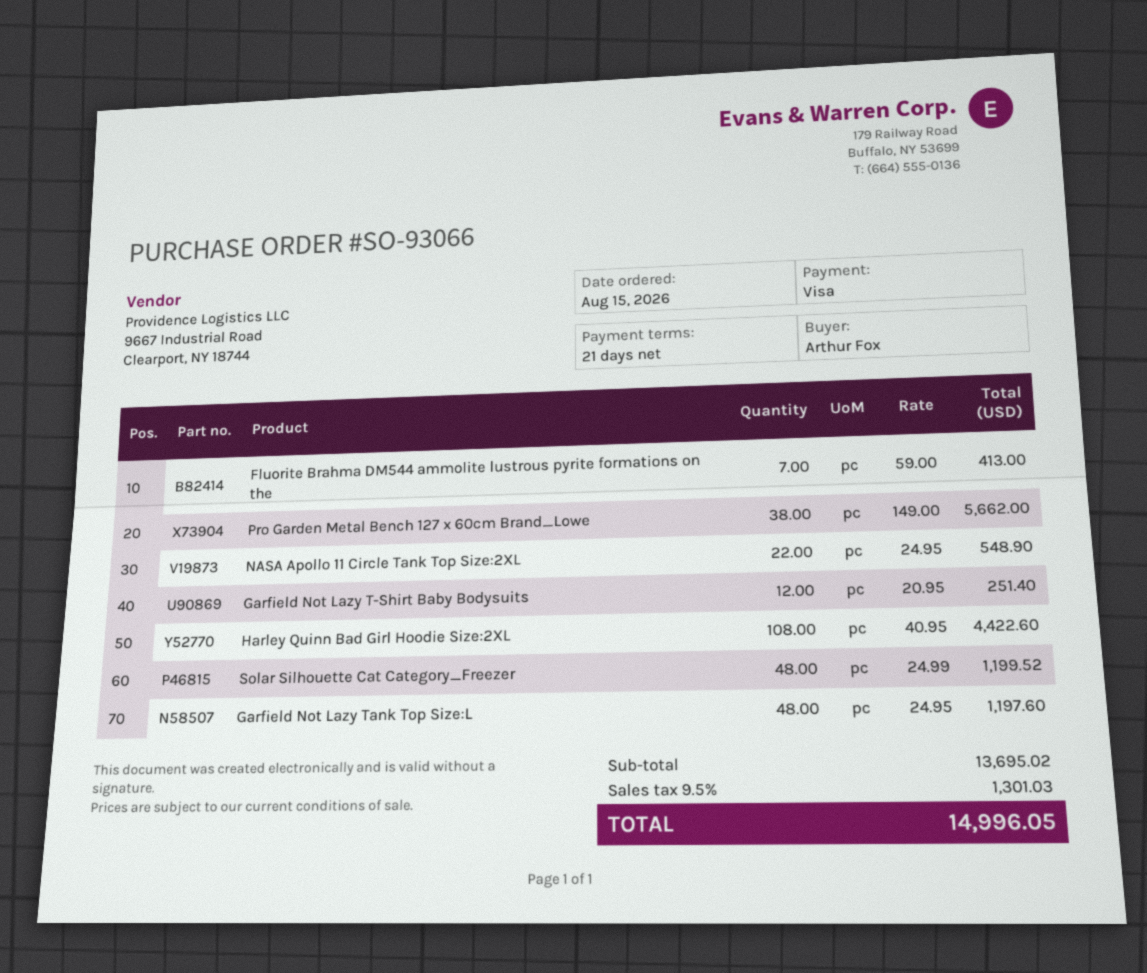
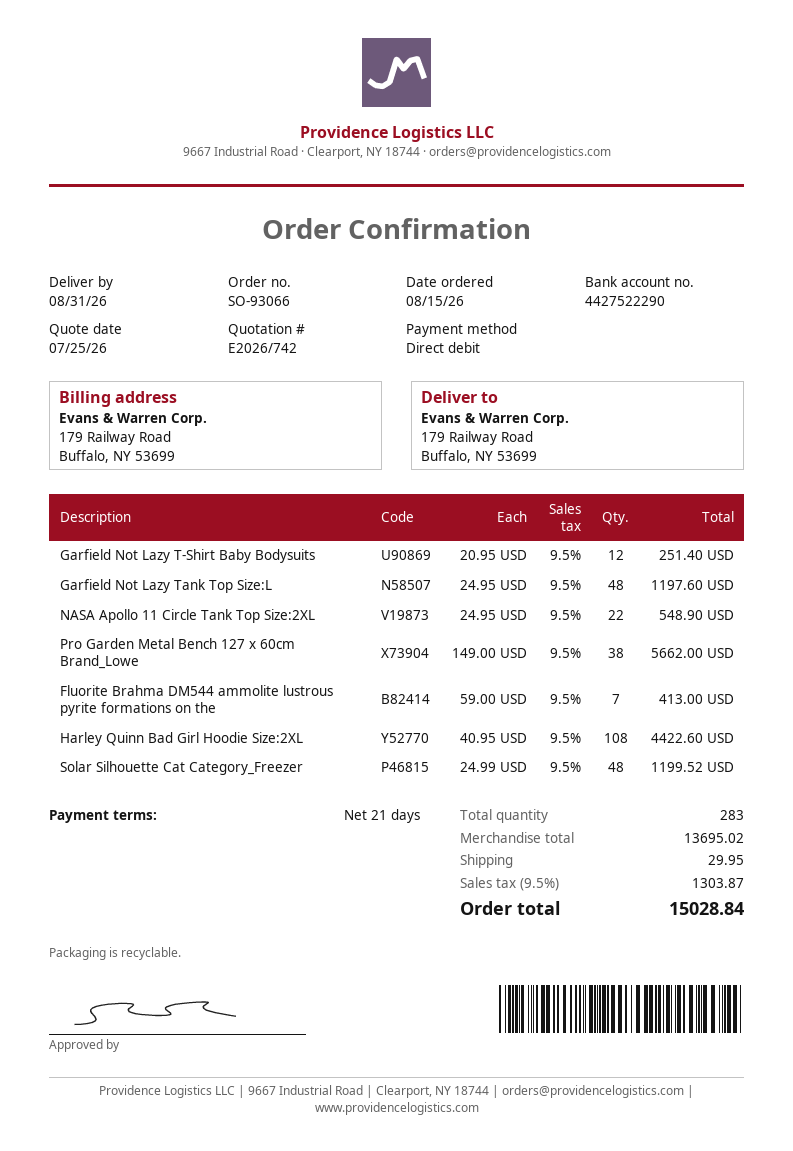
payment method: Visa -> direct debit
shipping: none -> 29.95
tax: 9.5% = 1301.03 -> 9.5% = 1303.87
total: 14996.05 -> 15028.84

